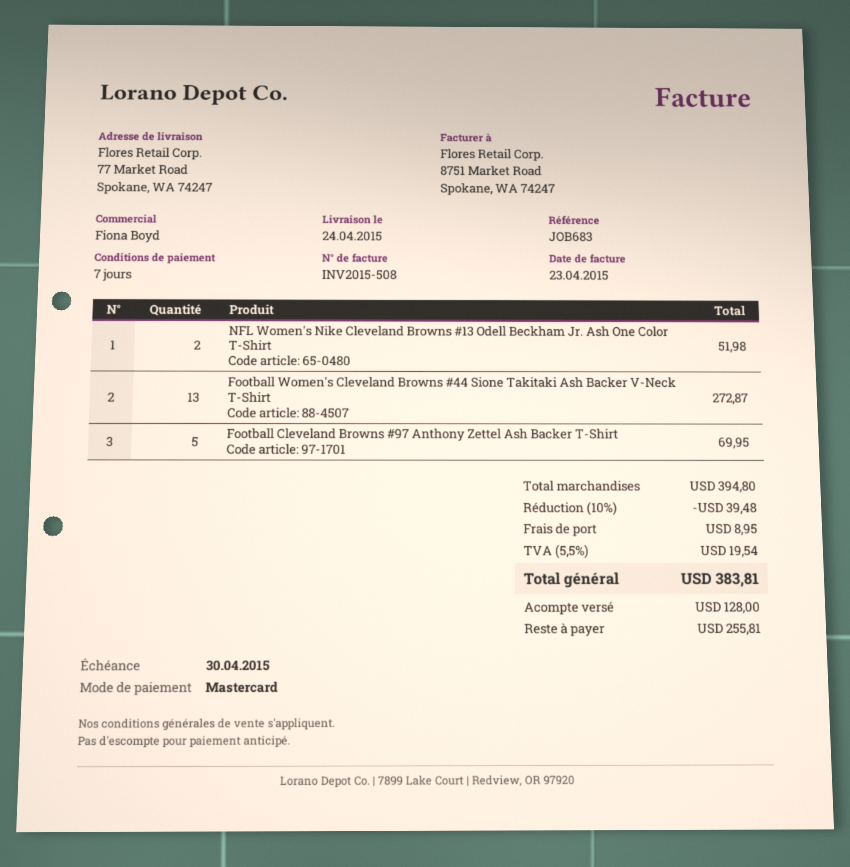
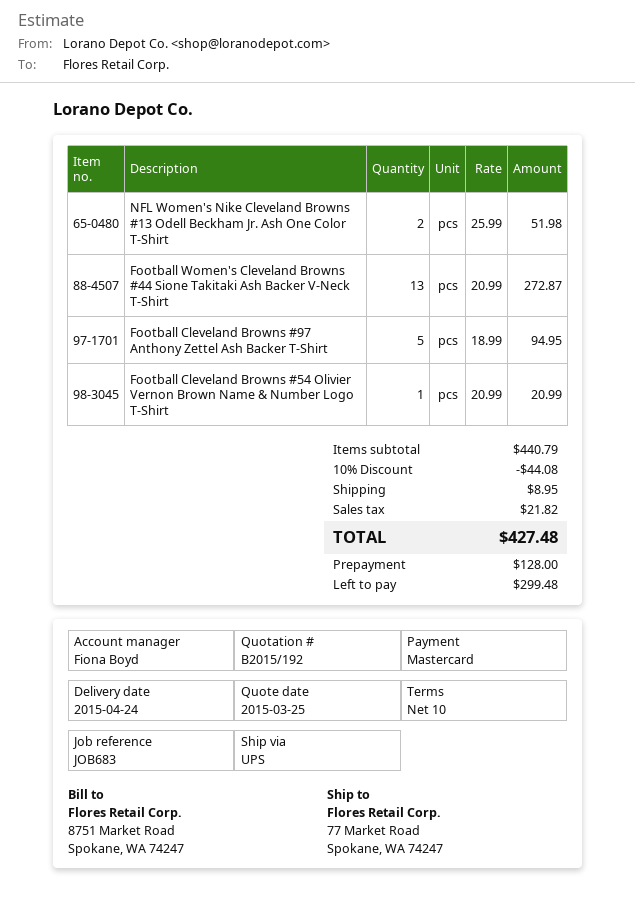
payment terms: 7 days -> 10 days
Football Cleveland Browns #97 Anthony Zettel Ash Backer T-Shirt: 5 for 69.95 -> 5 for 94.95
Football Cleveland Browns #54 Olivier Vernon Brown Name & Number Logo T-Shirt: none -> 1 for 20.99
subtotal: 394.80 -> 440.79
discount: 10% = 39.48 -> 10% = 44.08
tax: 19.54 -> 21.82
total: 383.81 -> 427.48
balance: 255.81 -> 299.48

